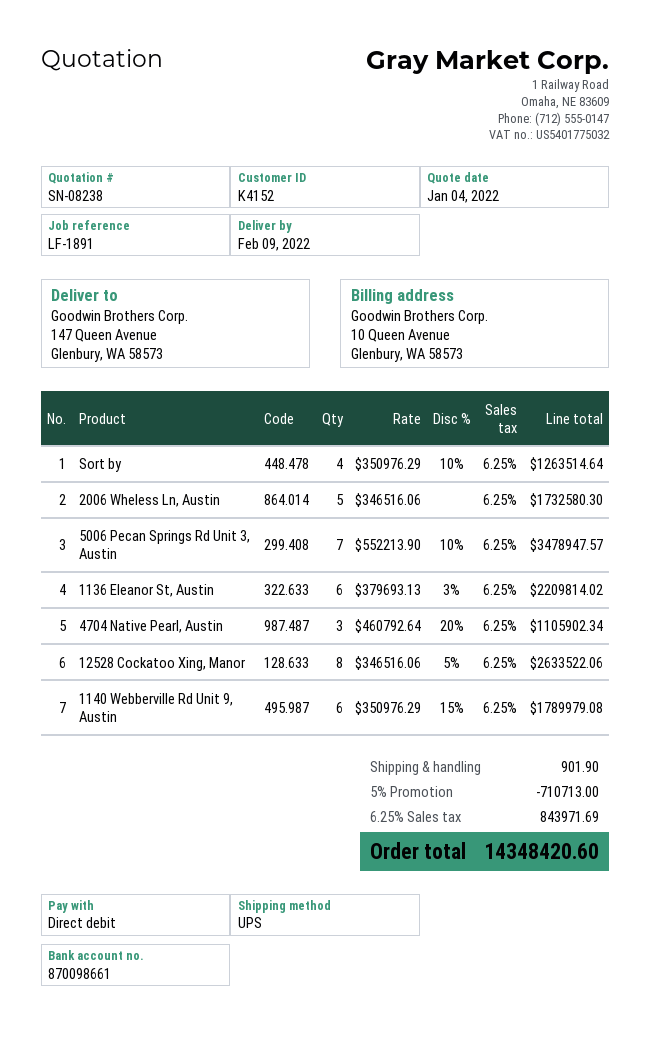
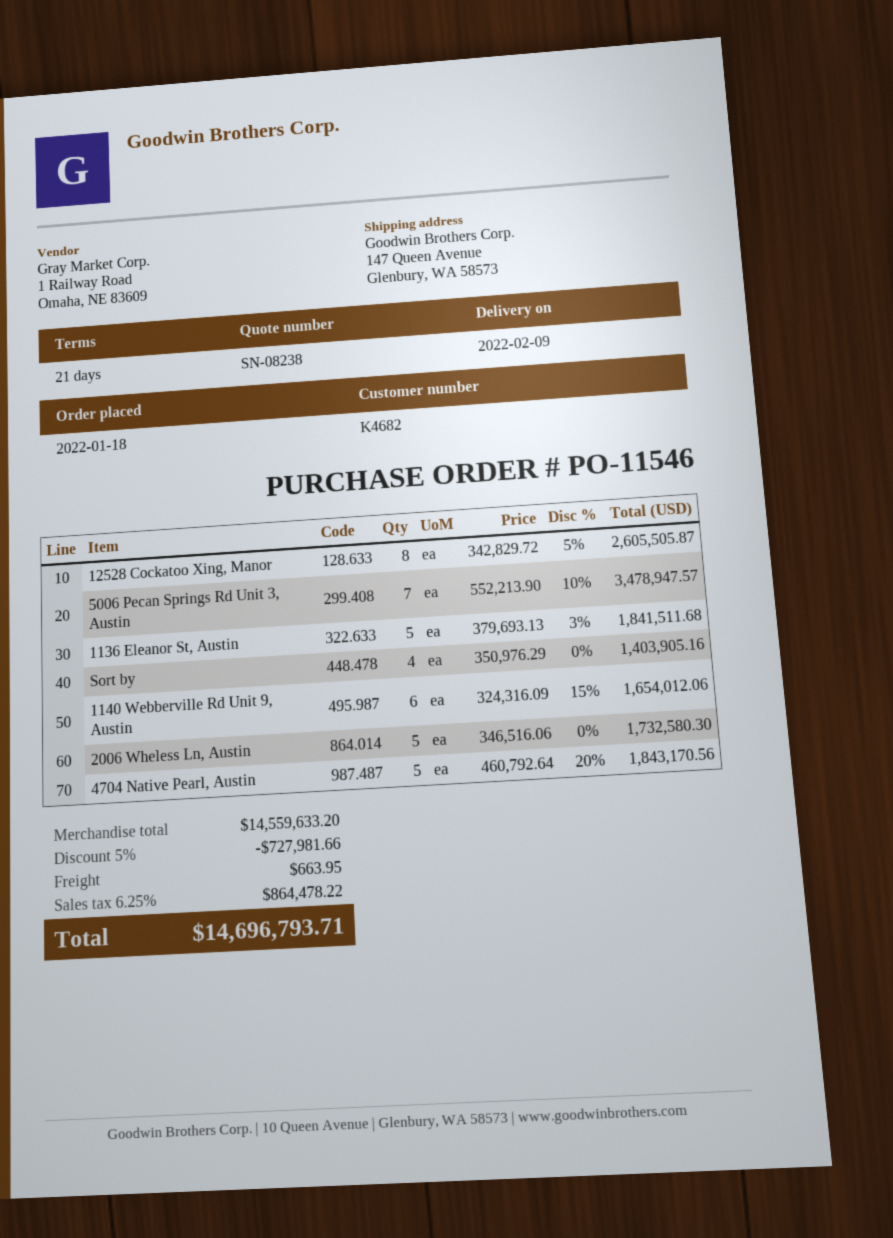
customer number: K4152 -> K4682
Sort by: 4 x 350976.29 - 10% = 1263514.64 -> 4 x 350976.29 = 1403905.16
1136 Eleanor St, Austin: 6 x 379693.13 - 3% = 2209814.02 -> 5 x 379693.13 - 3% = 1841511.68
4704 Native Pearl, Austin: 3 x 460792.64 - 20% = 1105902.34 -> 5 x 460792.64 - 20% = 1843170.56
12528 Cockatoo Xing, Manor: 8 x 346516.06 - 5% = 2633522.06 -> 8 x 342829.72 - 5% = 2605505.87
1140 Webberville Rd Unit 9, Austin: 6 x 350976.29 - 15% = 1789979.08 -> 6 x 324316.09 - 15% = 1654012.06
discount: 5% = 710713.00 -> 5% = 727981.66
shipping: 901.90 -> 663.95
tax: 6.25% = 843971.69 -> 6.25% = 864478.22
total: 14348420.60 -> 14696793.71

